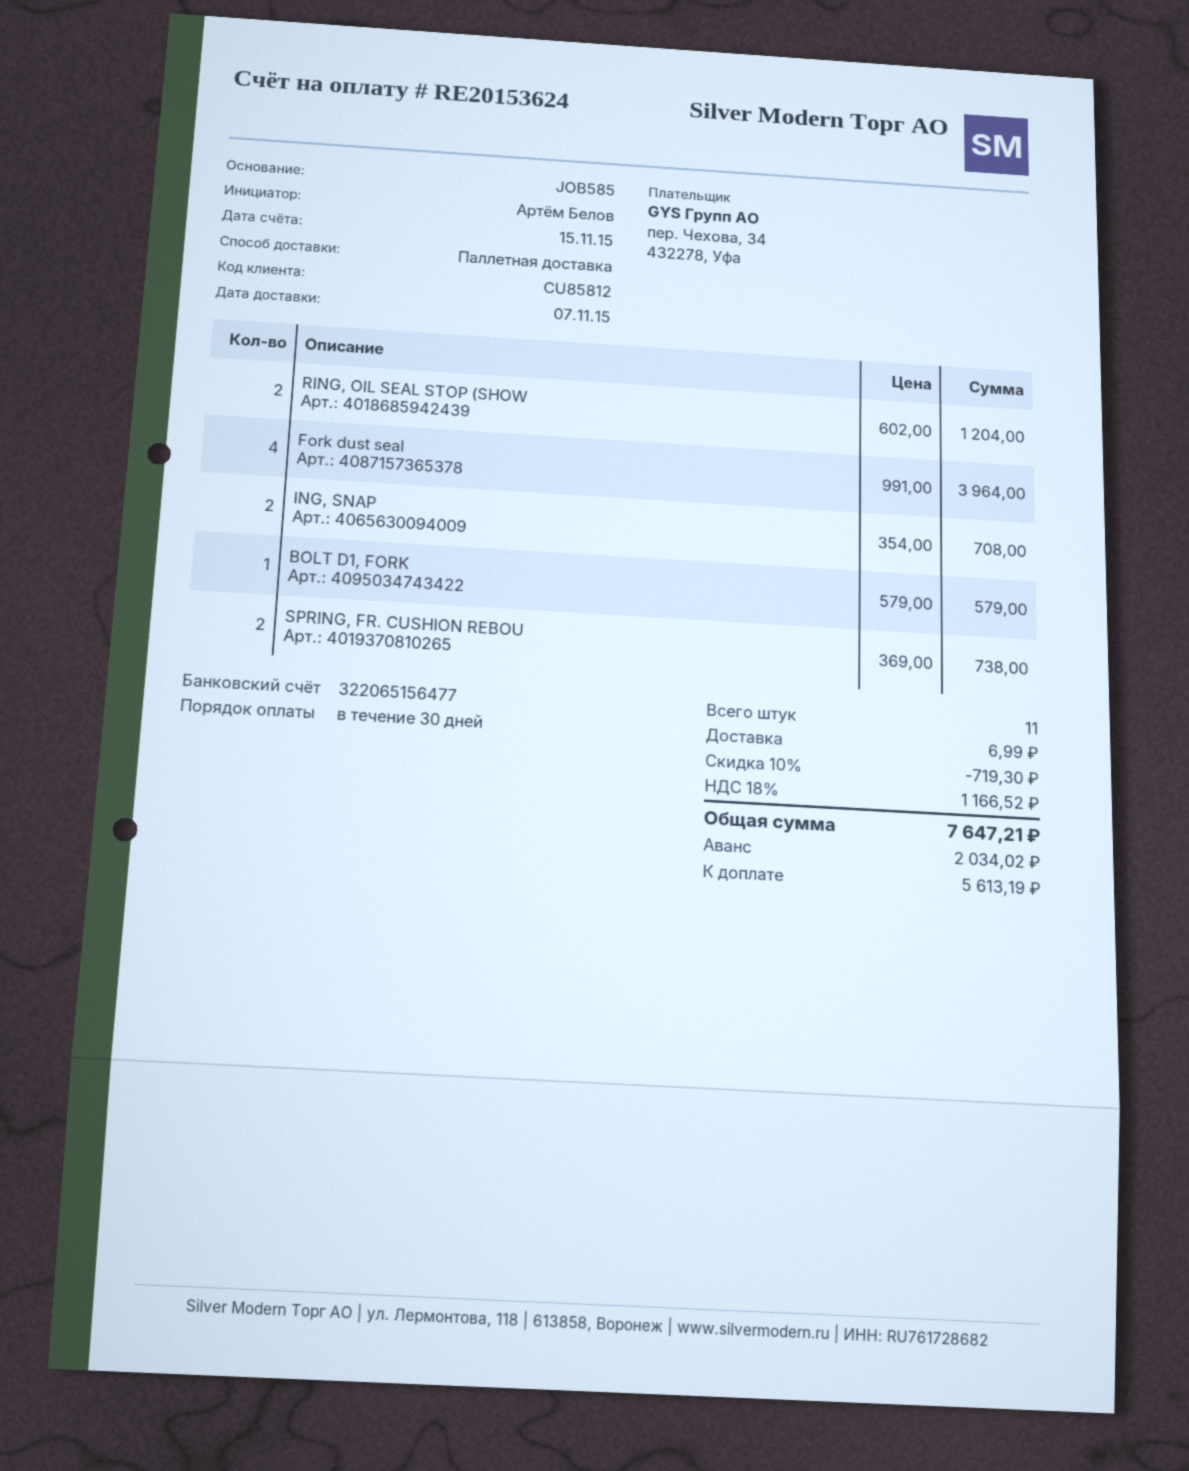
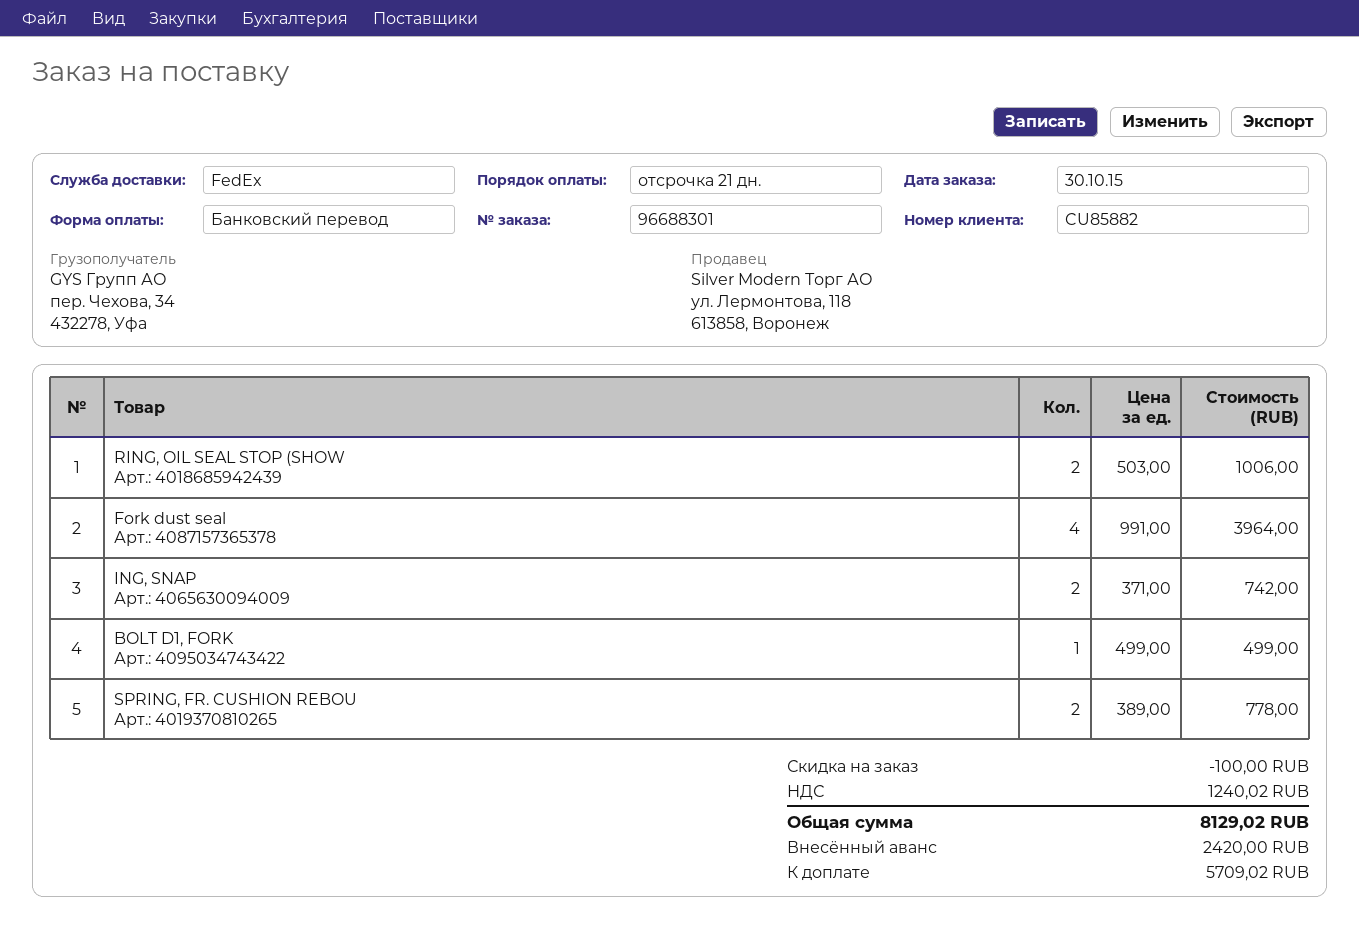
payment terms: 30 days -> 21 days
customer number: CU85812 -> CU85882
shipping method: pallet freight -> FedEx
RING, OIL SEAL STOP (SHOW: 2 x 602.00 = 1204.00 -> 2 x 503.00 = 1006.00
ING, SNAP: 2 x 354.00 = 708.00 -> 2 x 371.00 = 742.00
BOLT D1, FORK: 1 x 579.00 = 579.00 -> 1 x 499.00 = 499.00
SPRING, FR. CUSHION REBOU: 2 x 369.00 = 738.00 -> 2 x 389.00 = 778.00
discount: 719.30 -> 100.00
shipping: 6.99 -> none
tax: 1166.52 -> 1240.02
total: 7647.21 -> 8129.02
deposit: 2034.02 -> 2420.00
balance: 5613.19 -> 5709.02

